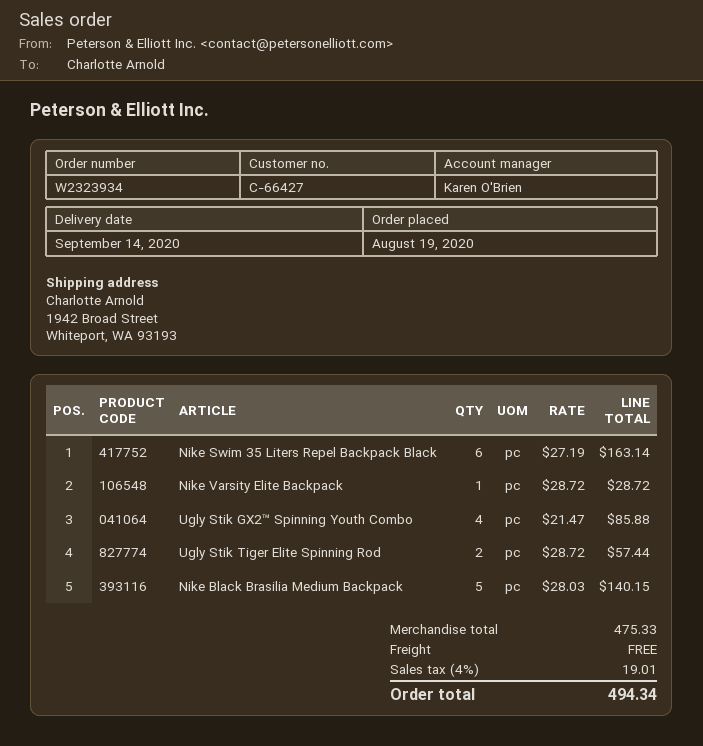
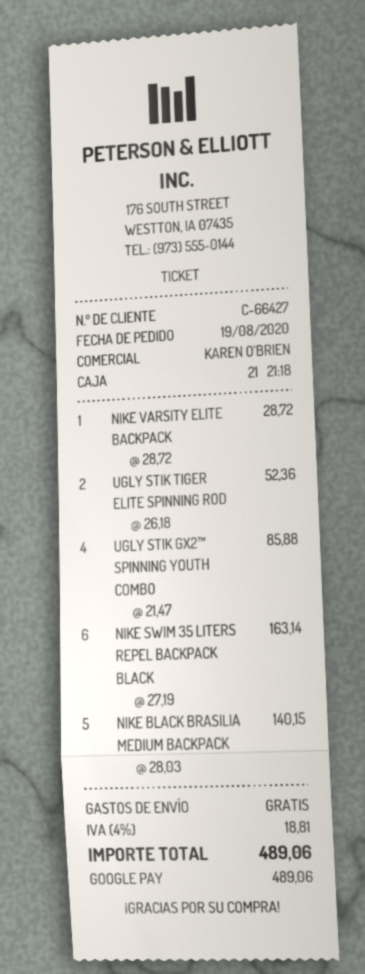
Ugly Stik Tiger Elite Spinning Rod: 2 x 28.72 = 57.44 -> 2 x 26.18 = 52.36
tax: 4% = 19.01 -> 4% = 18.81
total: 494.34 -> 489.06

